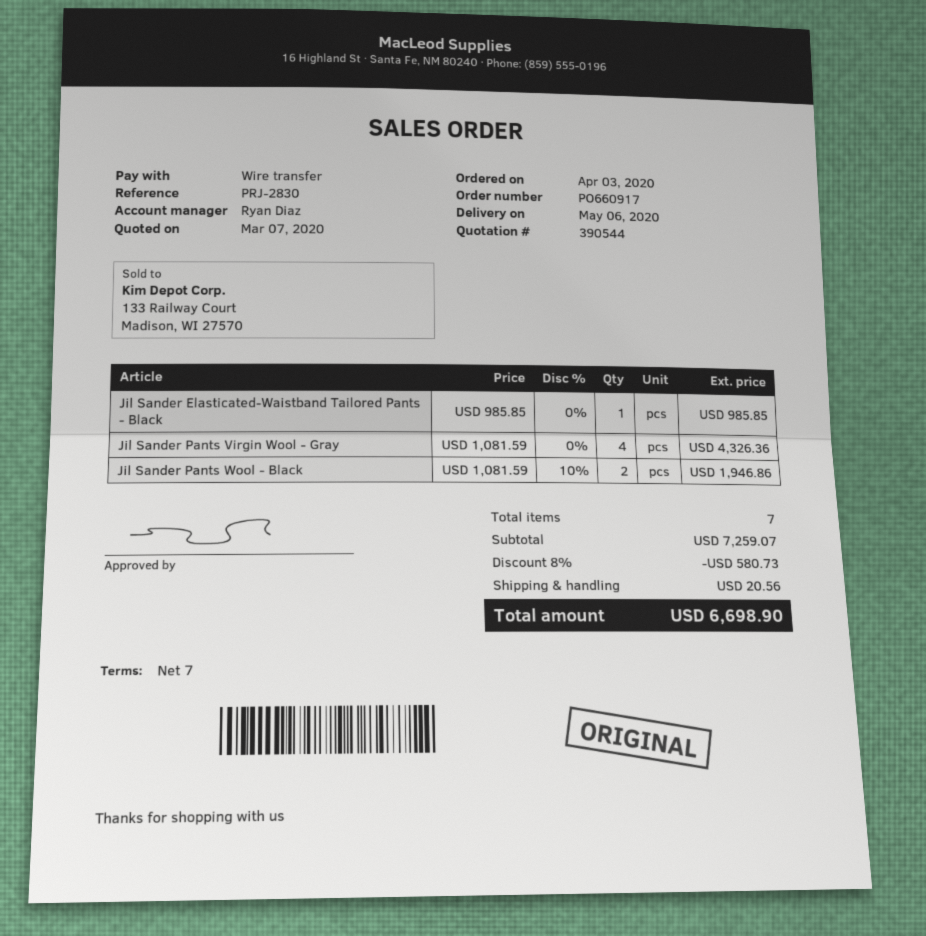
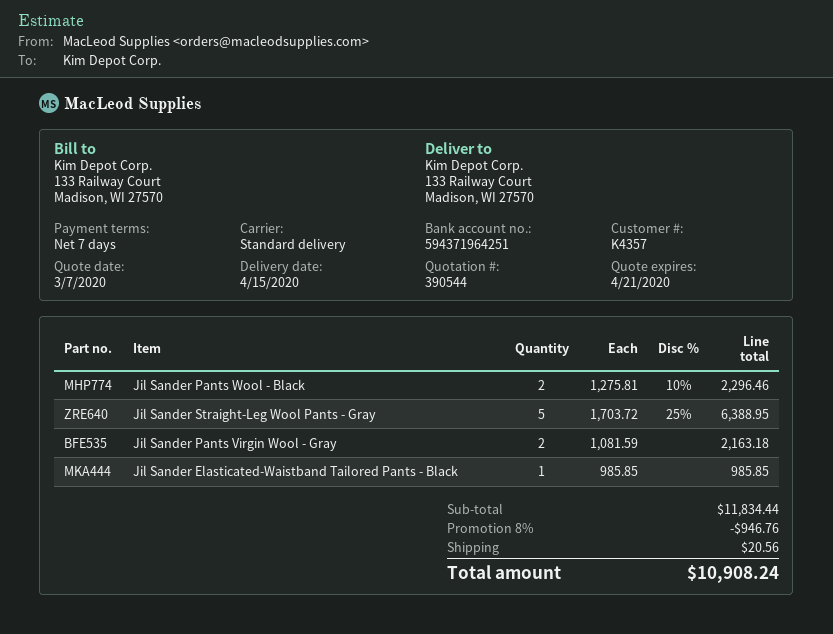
delivery date: 2020-05-06 -> 2020-04-15
Jil Sander Pants Virgin Wool - Gray: 4 x 1081.59 = 4326.36 -> 2 x 1081.59 = 2163.18
Jil Sander Pants Wool - Black: 2 x 1081.59 - 10% = 1946.86 -> 2 x 1275.81 - 10% = 2296.46
Jil Sander Straight-Leg Wool Pants - Gray: none -> 5 x 1703.72 - 25% = 6388.95
subtotal: 7259.07 -> 11834.44
discount: 8% = 580.73 -> 8% = 946.76
total: 6698.90 -> 10908.24

